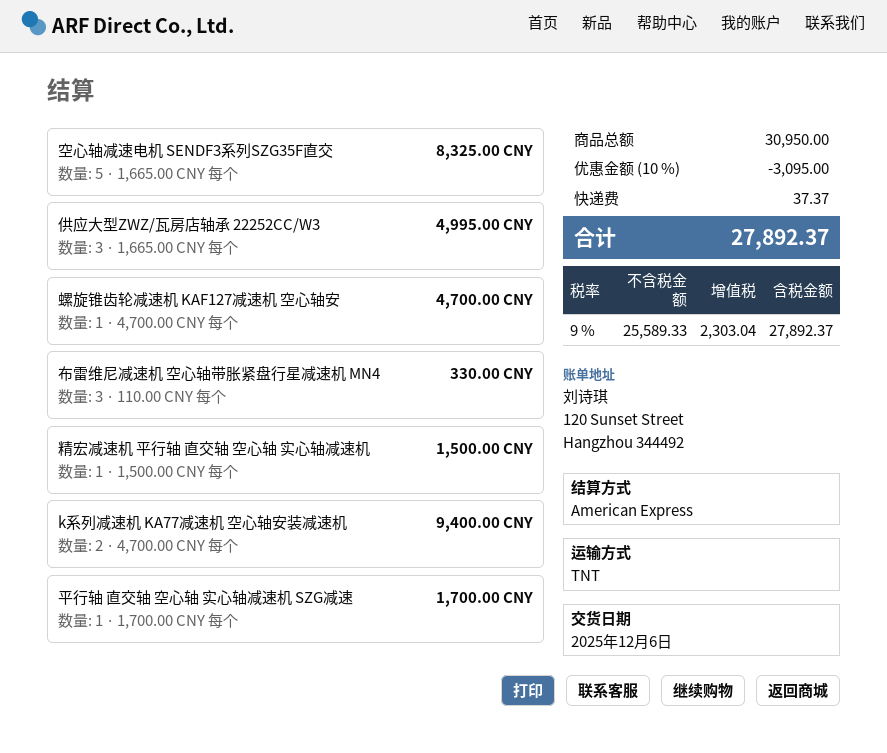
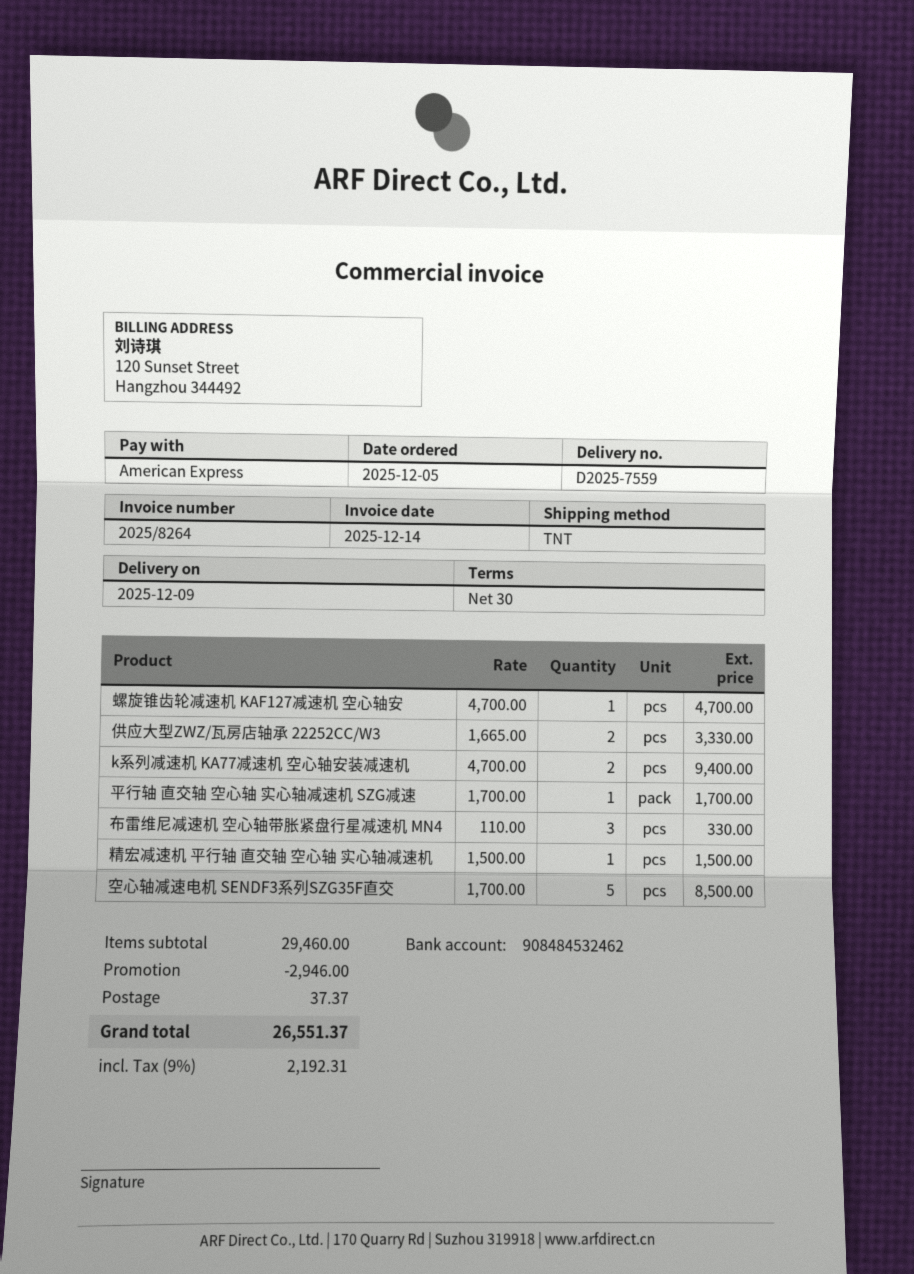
delivery date: 2025-12-06 -> 2025-12-09
空心轴减速电机 SENDF3系列SZG35F直交: 5 x 1665.00 = 8325.00 -> 5 x 1700.00 = 8500.00
供应大型ZWZ/瓦房店轴承 22252CC/W3: 3 x 1665.00 = 4995.00 -> 2 x 1665.00 = 3330.00
subtotal: 30950.00 -> 29460.00
discount: 3095.00 -> 2946.00
tax: 9% = 2303.04 -> 9% = 2192.31
total: 27892.37 -> 26551.37

